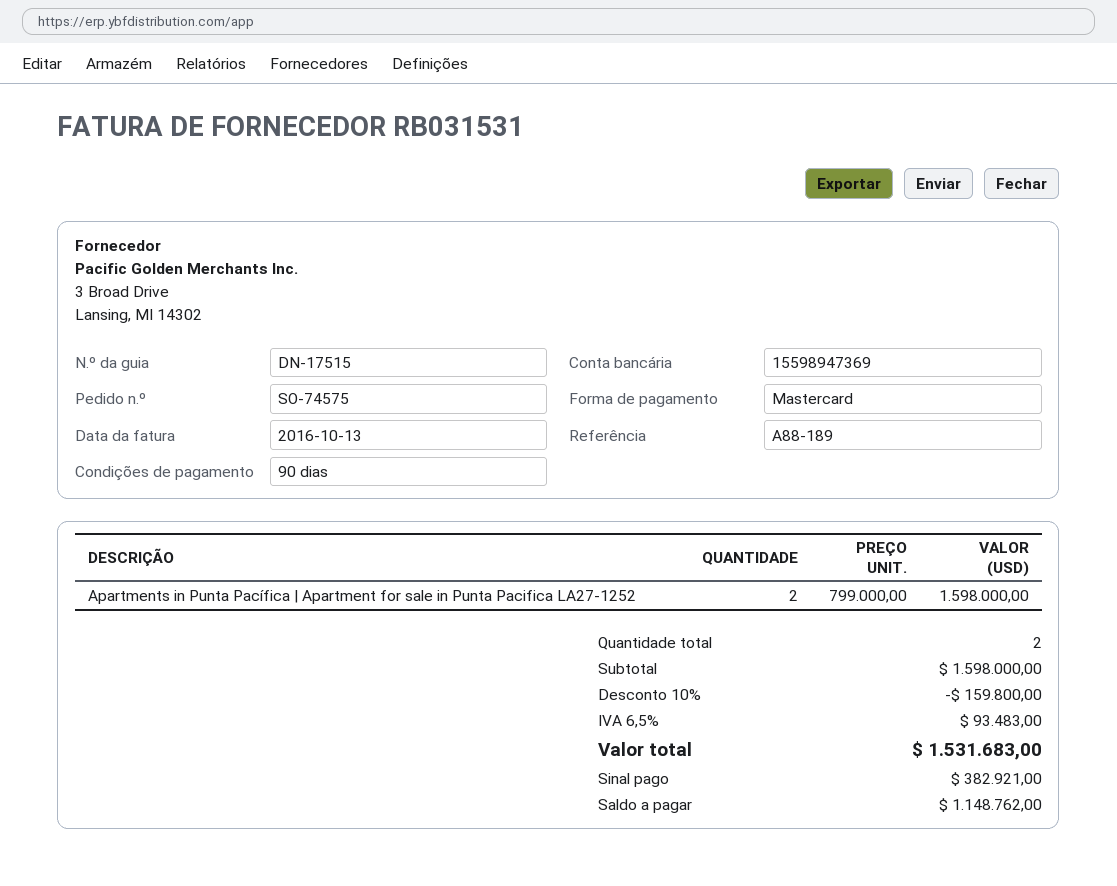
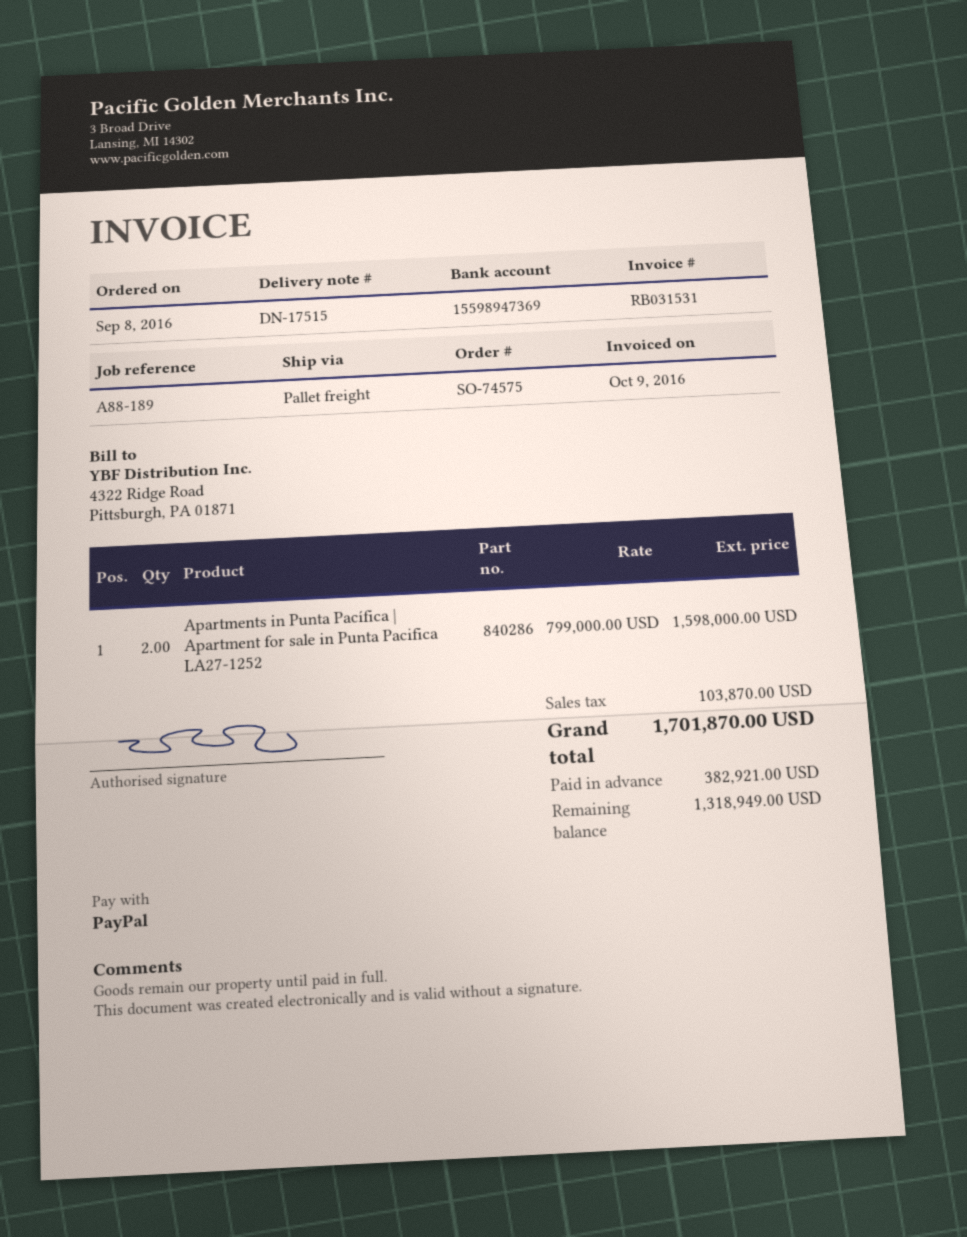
invoice date: 2016-10-13 -> 2016-10-09
payment method: Mastercard -> PayPal
discount: 10% = 159800.00 -> none
tax: 93483.00 -> 103870.00
total: 1531683.00 -> 1701870.00
balance: 1148762.00 -> 1318949.00

